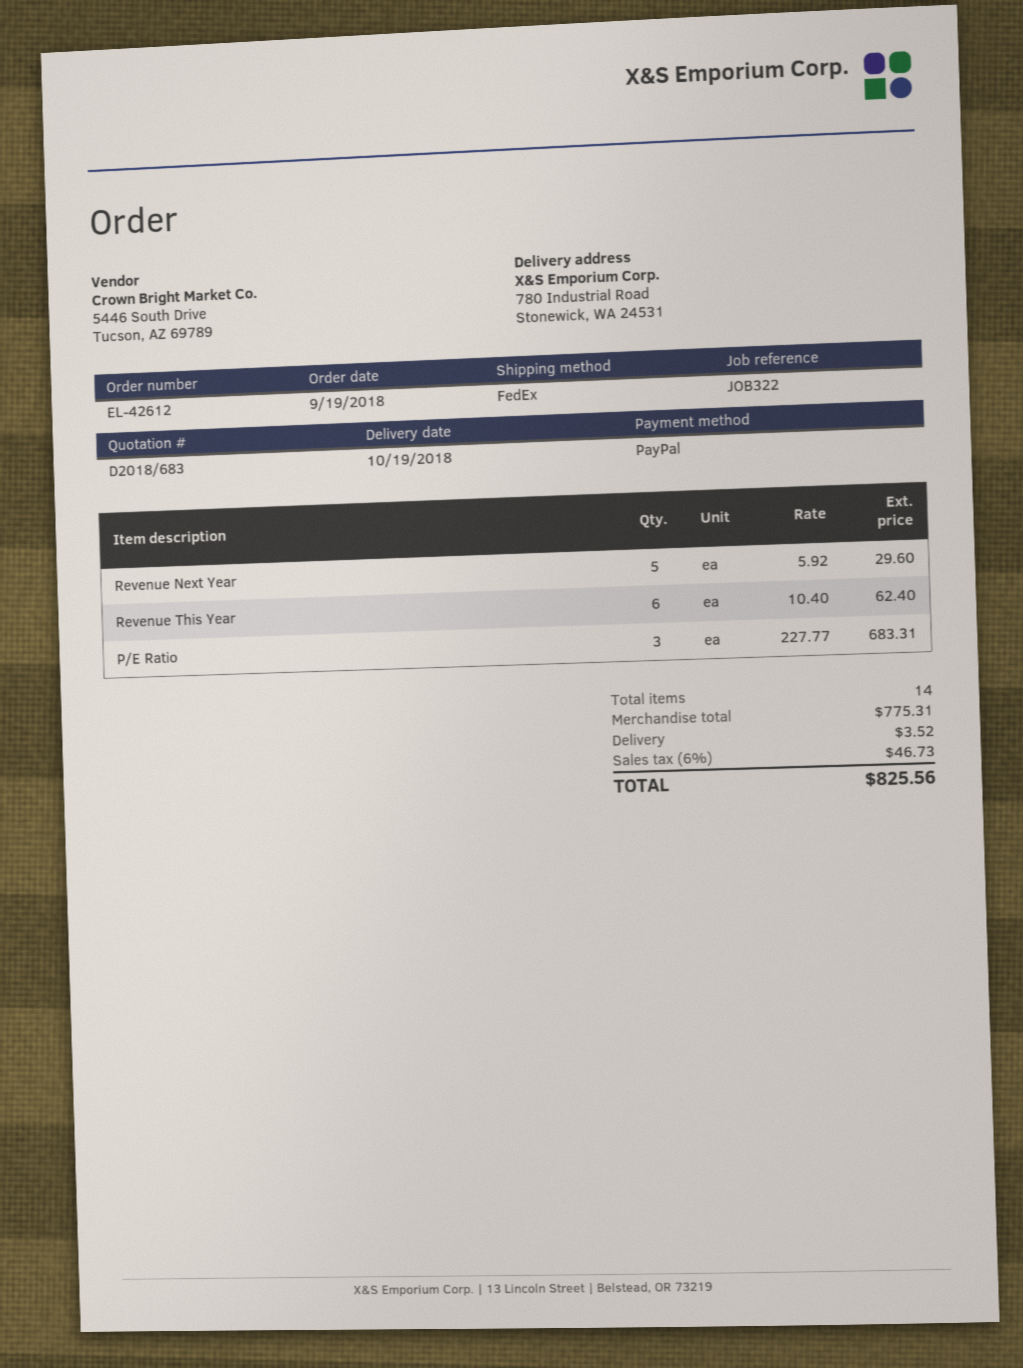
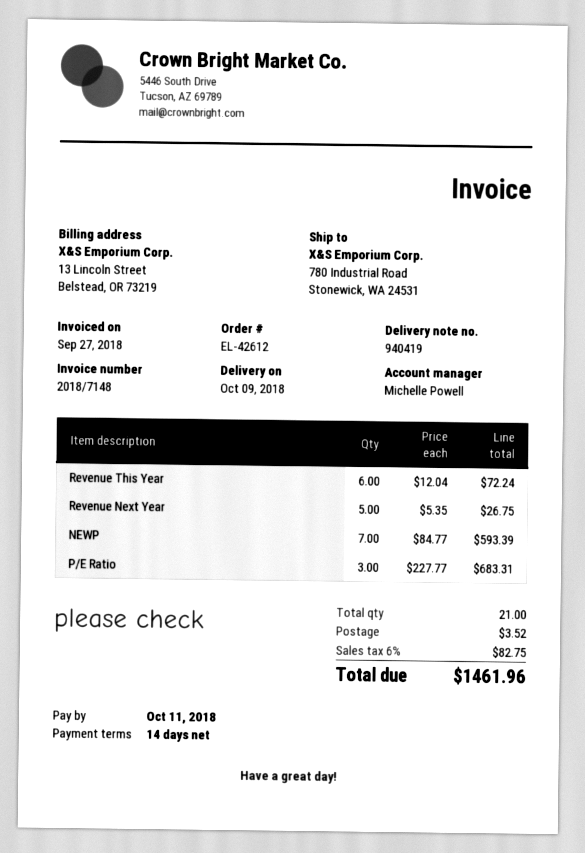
delivery date: 2018-10-19 -> 2018-10-09
Revenue Next Year: 5 x 5.92 = 29.60 -> 5 x 5.35 = 26.75
Revenue This Year: 6 x 10.40 = 62.40 -> 6 x 12.04 = 72.24
NEWP: none -> 7 x 84.77 = 593.39
total quantity: 14 -> 21
tax: 6% = 46.73 -> 6% = 82.75
total: 825.56 -> 1461.96

